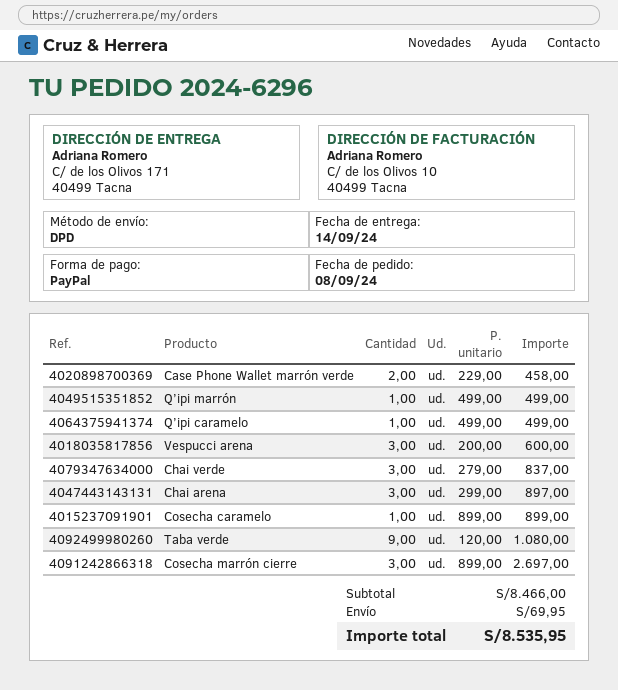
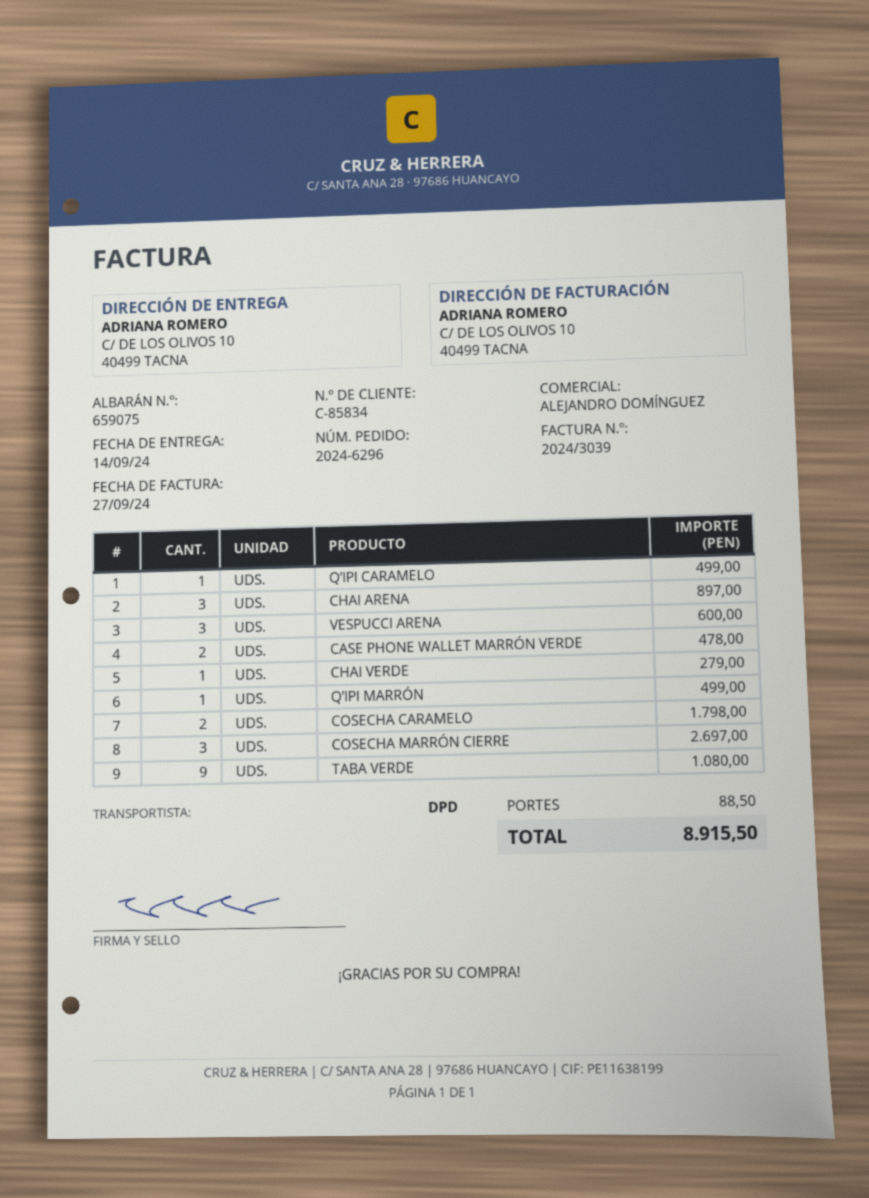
ship to: C/ de los Olivos 171, 40499 Tacna -> C/ DE LOS OLIVOS 10, 40499 TACNA
Case Phone Wallet marrón verde: 2 for 458.00 -> 2 for 478.00
Chai verde: 3 for 837.00 -> 1 for 279.00
Cosecha caramelo: 1 for 899.00 -> 2 for 1798.00
shipping: 69.95 -> 88.50
total: 8535.95 -> 8915.50

